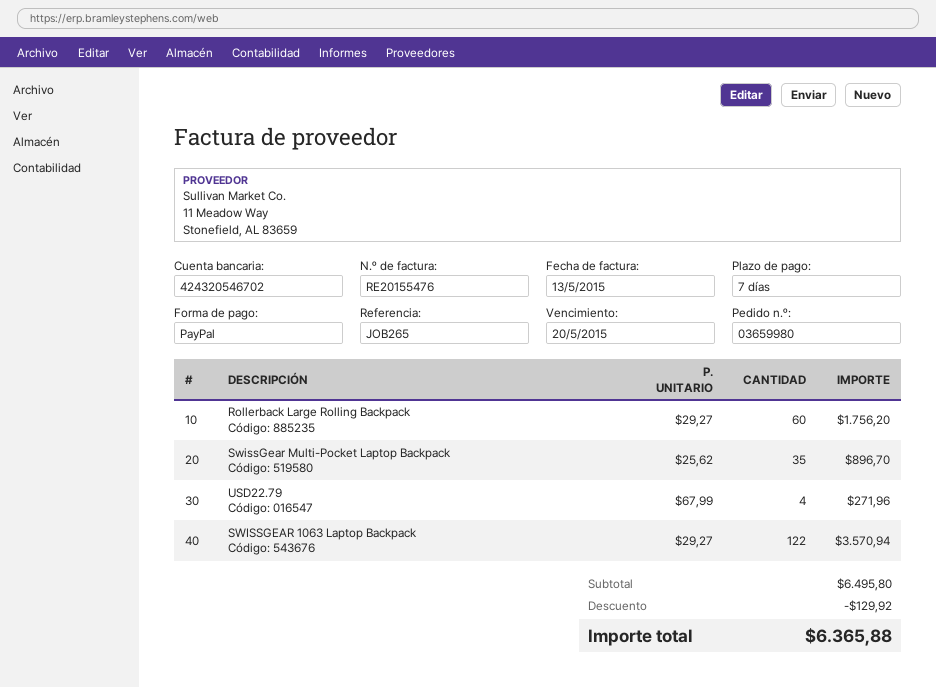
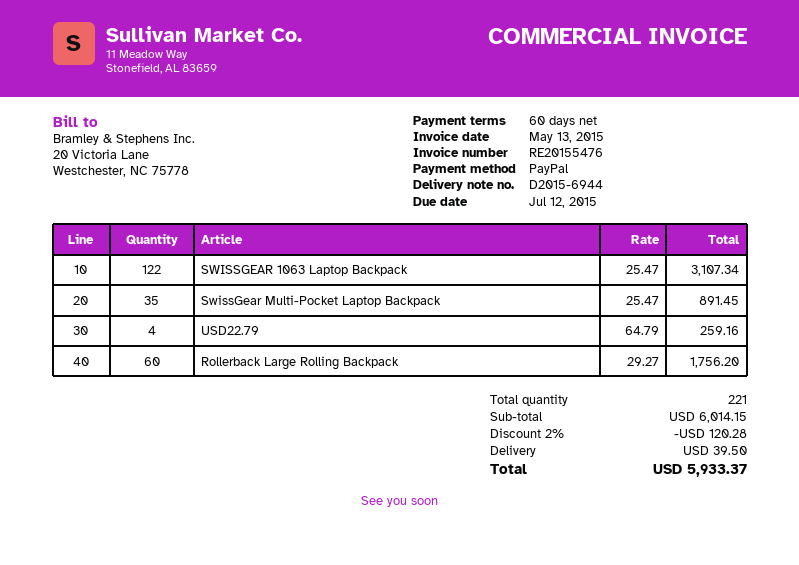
payment terms: 7 days -> 60 days
due date: 2015-05-20 -> 2015-07-12
SwissGear Multi-Pocket Laptop Backpack: 35 x 25.62 = 896.70 -> 35 x 25.47 = 891.45
USD22.79: 4 x 67.99 = 271.96 -> 4 x 64.79 = 259.16
SWISSGEAR 1063 Laptop Backpack: 122 x 29.27 = 3570.94 -> 122 x 25.47 = 3107.34
subtotal: 6495.80 -> 6014.15
discount: 129.92 -> 120.28
shipping: none -> 39.50
total: 6365.88 -> 5933.37

